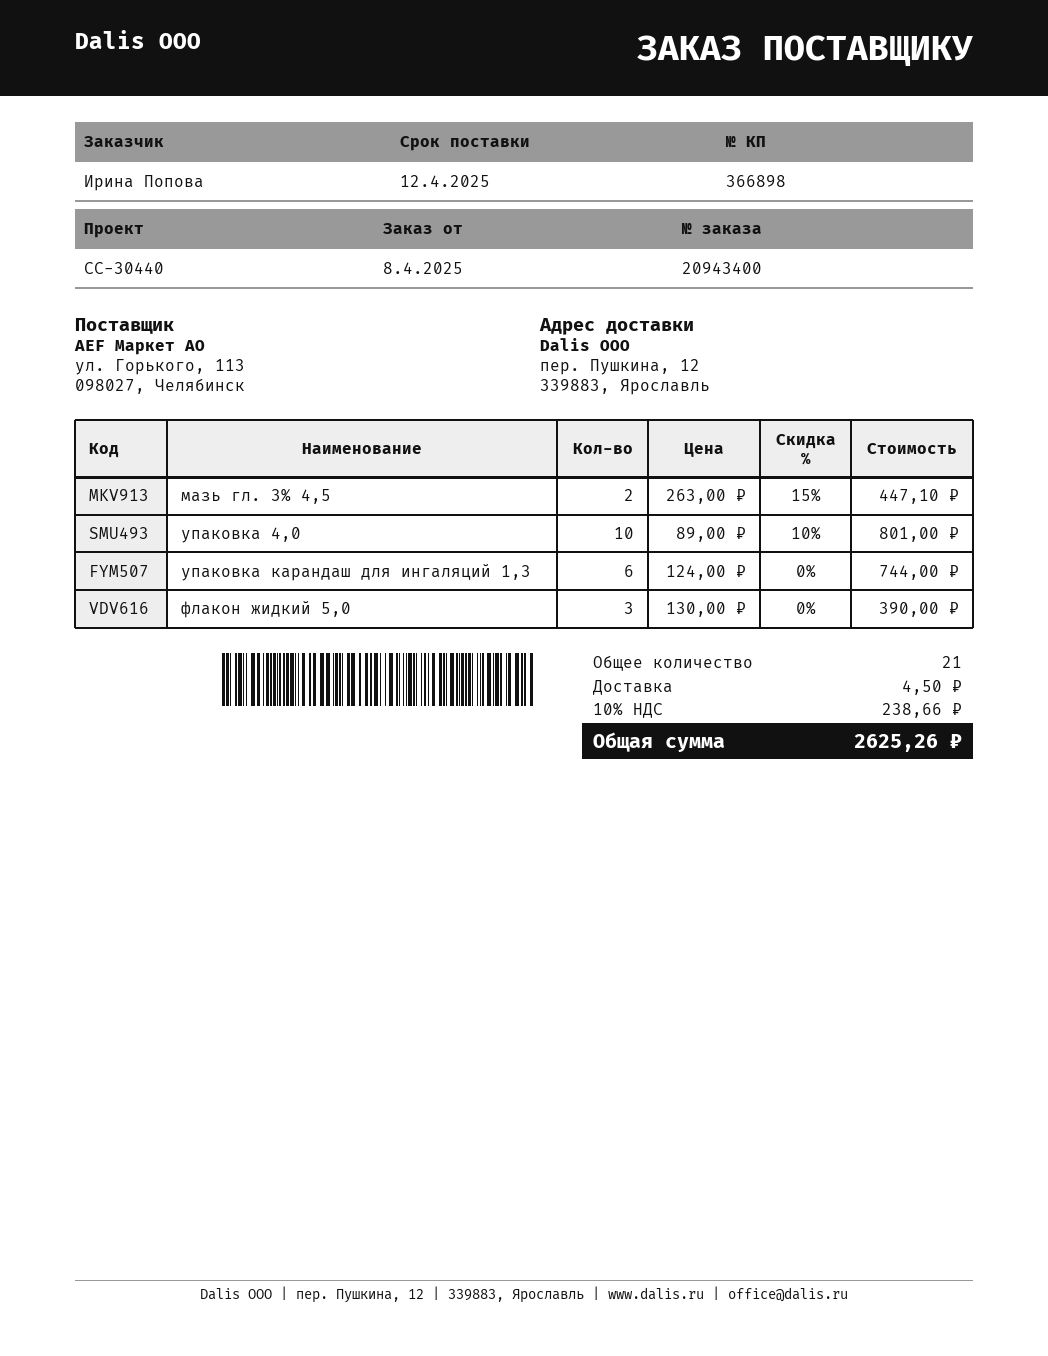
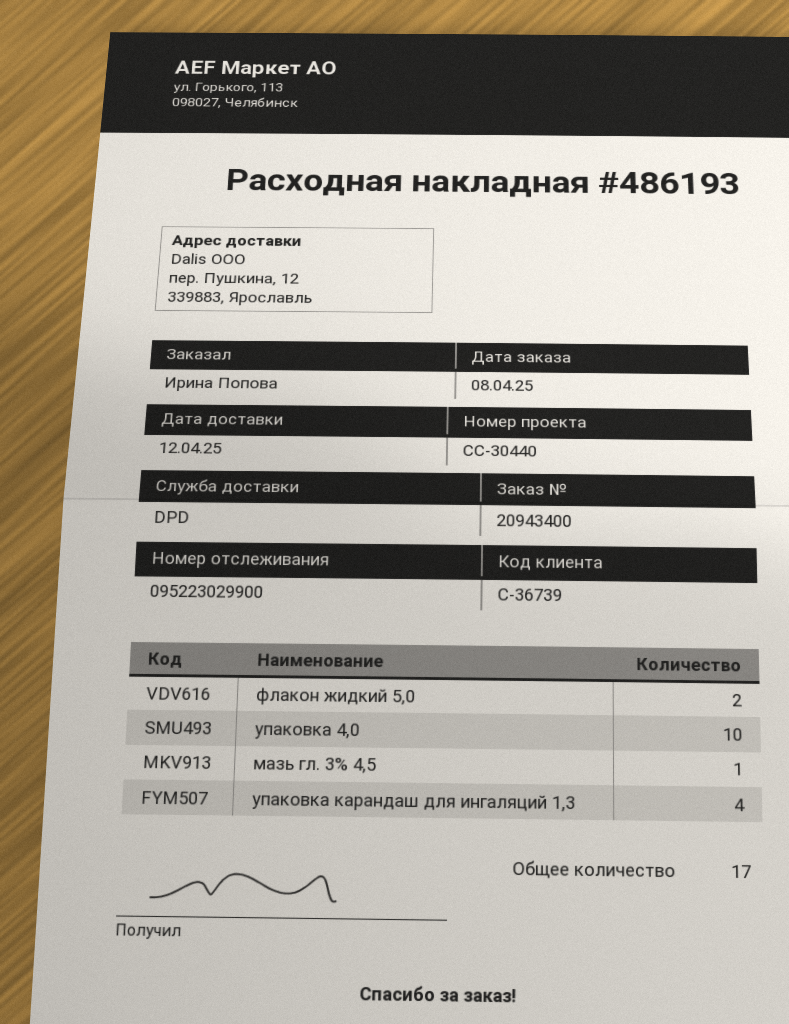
мазь гл. 3% 4,5: 2 -> 1
упаковка карандаш для ингаляций 1,3: 6 -> 4
флакон жидкий 5,0: 3 -> 2
total quantity: 21 -> 17

